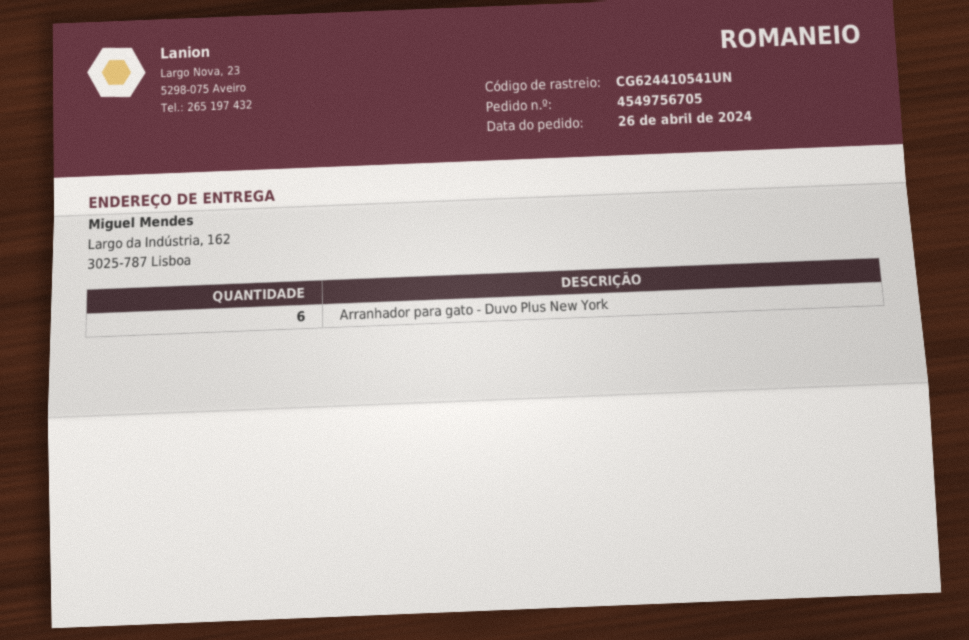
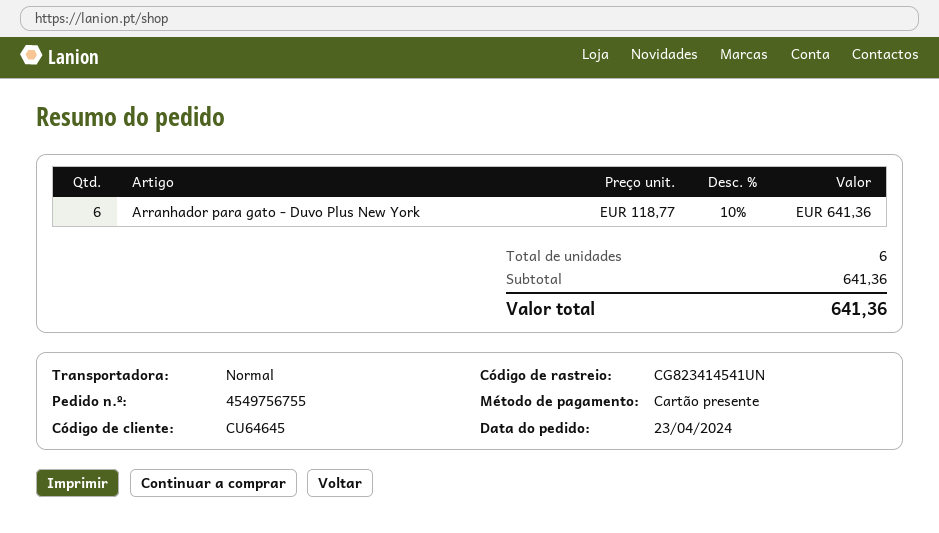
order number: 4549756705 -> 4549756755
order date: 2024-04-26 -> 2024-04-23
tracking number: CG624410541UN -> CG823414541UN

